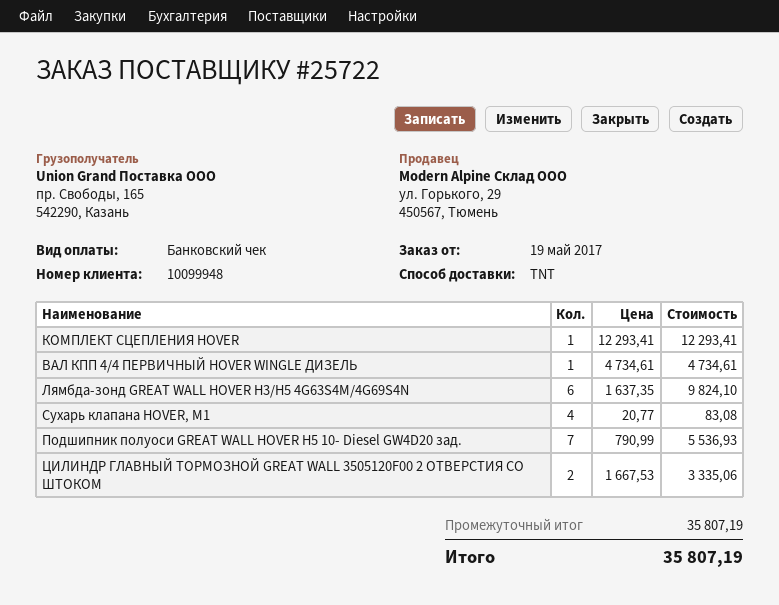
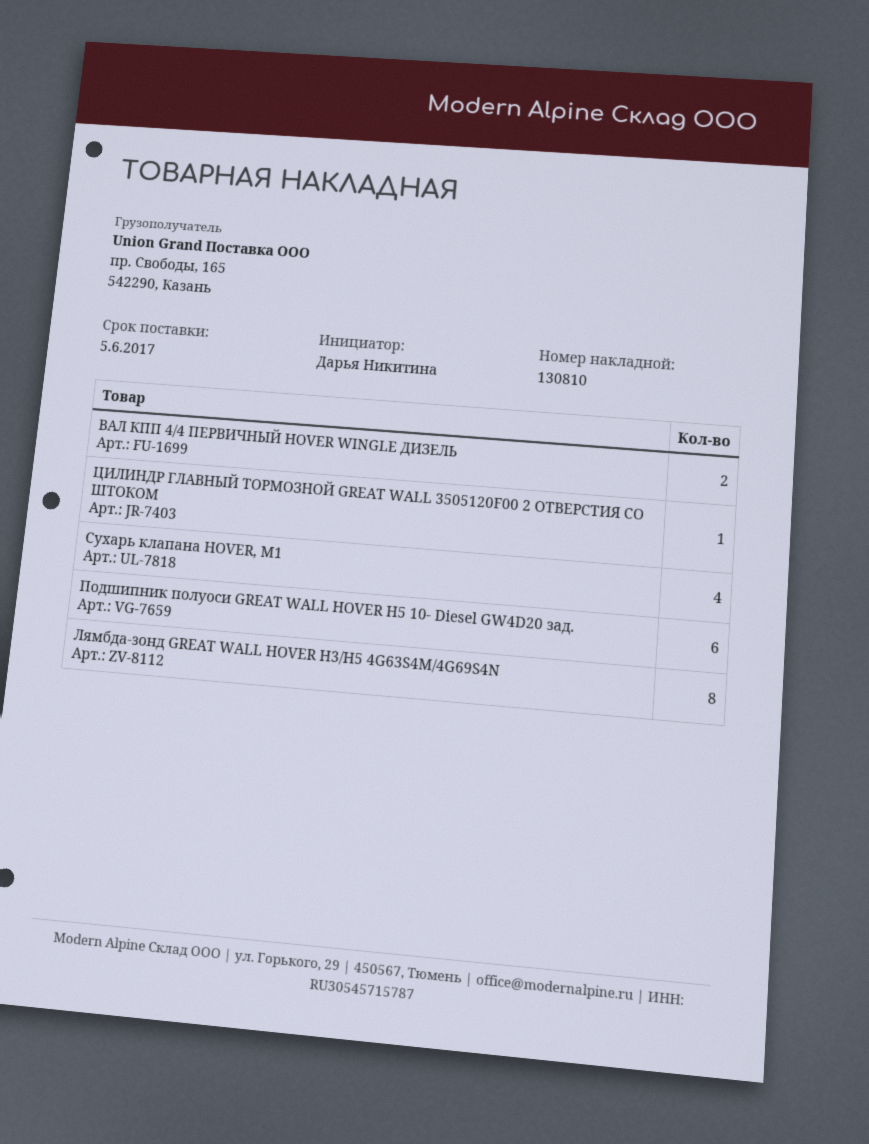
КОМПЛЕКТ СЦЕПЛЕНИЯ HOVER: 1 -> none
ВАЛ КПП 4/4 ПЕРВИЧНЫЙ HOVER WINGLE ДИЗЕЛЬ: 1 -> 2
Лямбда-зонд GREAT WALL HOVER H3/H5 4G63S4M/4G69S4N: 6 -> 8
Подшипник полуоси GREAT WALL HOVER H5 10- Diesel GW4D20 зад.: 7 -> 6
ЦИЛИНДР ГЛАВНЫЙ ТОРМОЗНОЙ GREAT WALL 3505120F00 2 ОТВЕРСТИЯ СО ШТОКОМ: 2 -> 1

